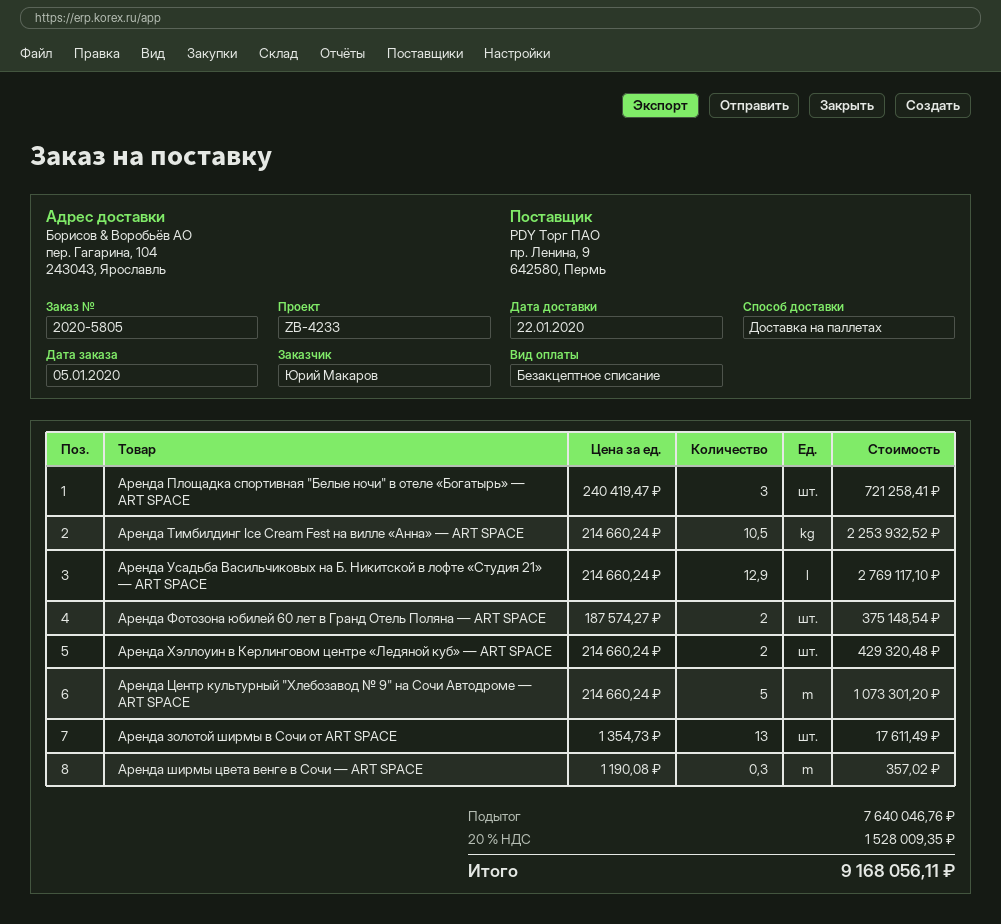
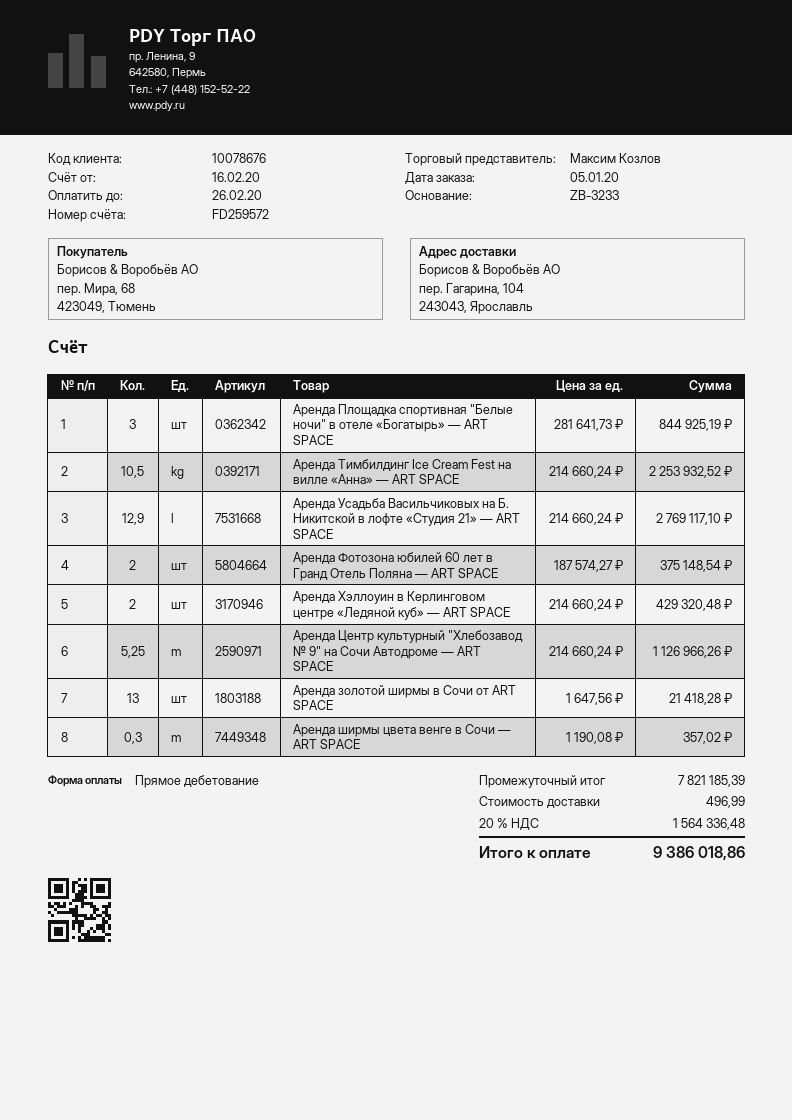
reference: ZB-4233 -> ZB-3233
Аренда Площадка спортивная "Белые ночи" в отеле «Богатырь» — ART SPACE: 3 x 240419.47 = 721258.41 -> 3 x 281641.73 = 844925.19
Аренда Центр культурный "Хлебозавод № 9" на Сочи Автодроме — ART SPACE: 5 x 214660.24 = 1073301.20 -> 5.25 x 214660.24 = 1126966.26
Аренда золотой ширмы в Сочи от ART SPACE: 13 x 1354.73 = 17611.49 -> 13 x 1647.56 = 21418.28
subtotal: 7640046.76 -> 7821185.39
shipping: none -> 496.99
tax: 20% = 1528009.35 -> 20% = 1564336.48
total: 9168056.11 -> 9386018.86

